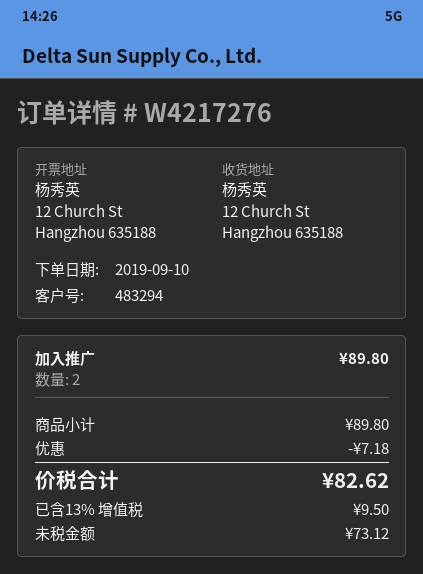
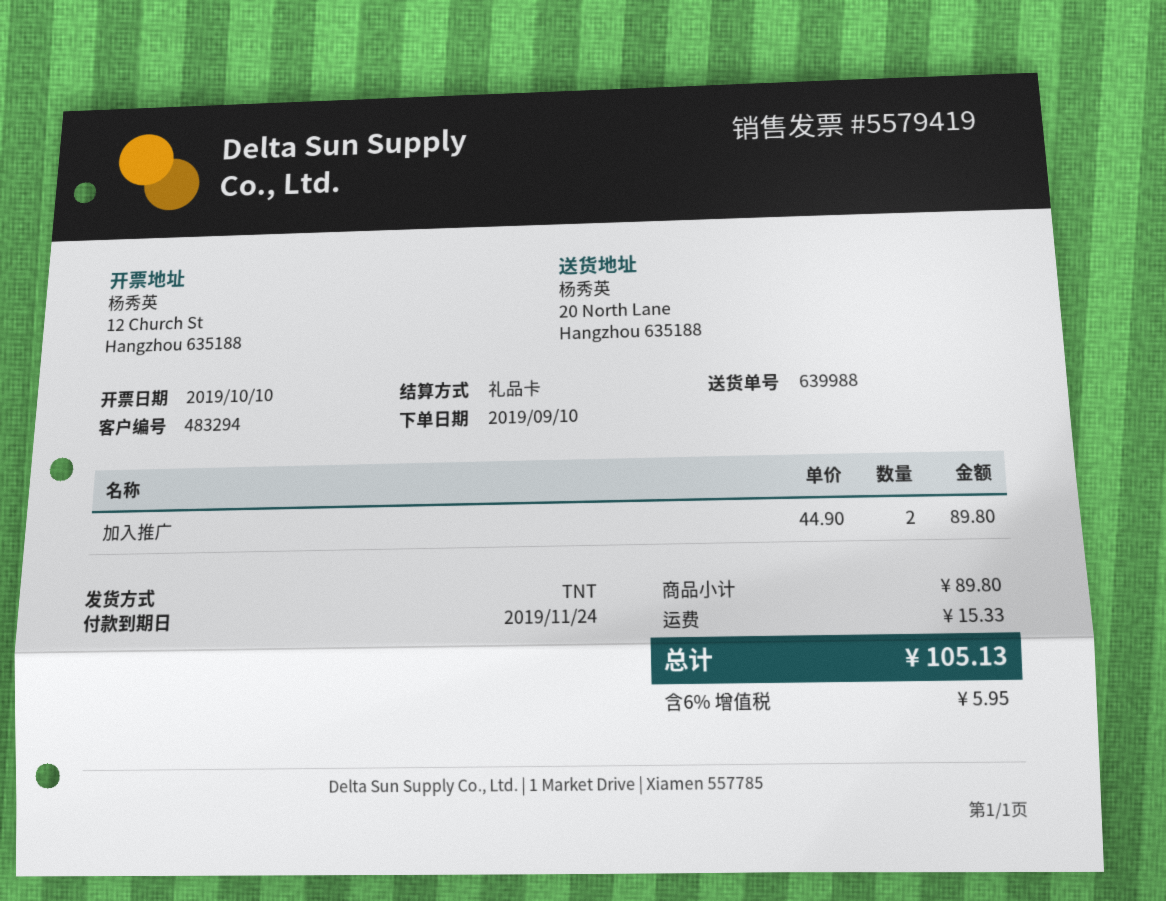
ship to: 12 Church St, Hangzhou 635188 -> 20 North Lane, Hangzhou 635188
discount: 7.18 -> none
shipping: none -> 15.33
tax: 13% = 9.50 -> 6% = 5.95
total: 82.62 -> 105.13

